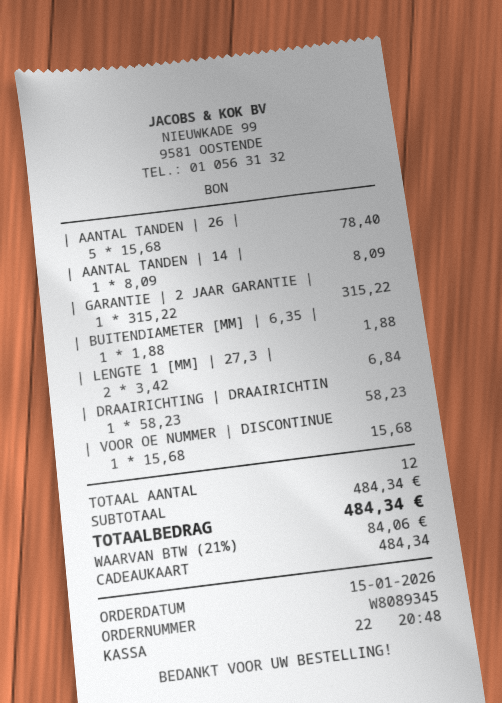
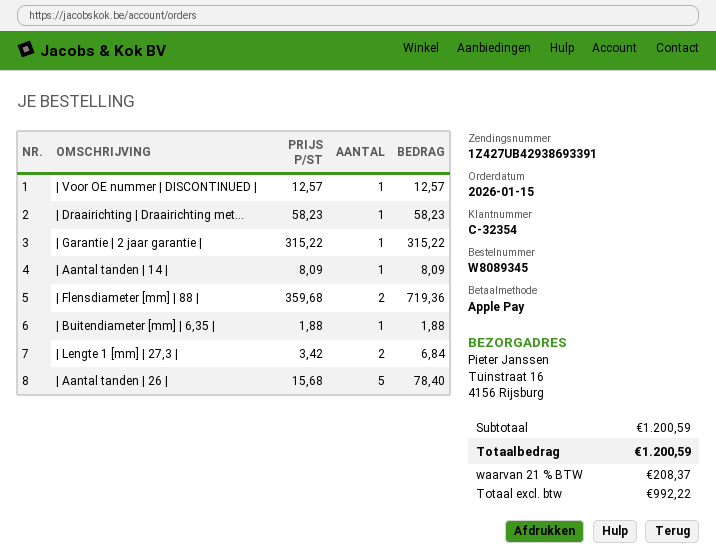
payment method: gift card -> Apple Pay
| VOOR OE NUMMER | DISCONTINUE: 1 x 15.68 = 15.68 -> 1 x 12.57 = 12.57
| Flensdiameter [mm] | 88 |: none -> 2 x 359.68 = 719.36
subtotal: 484.34 -> 1200.59
tax: 21% = 84.06 -> 21% = 208.37
total: 484.34 -> 1200.59

